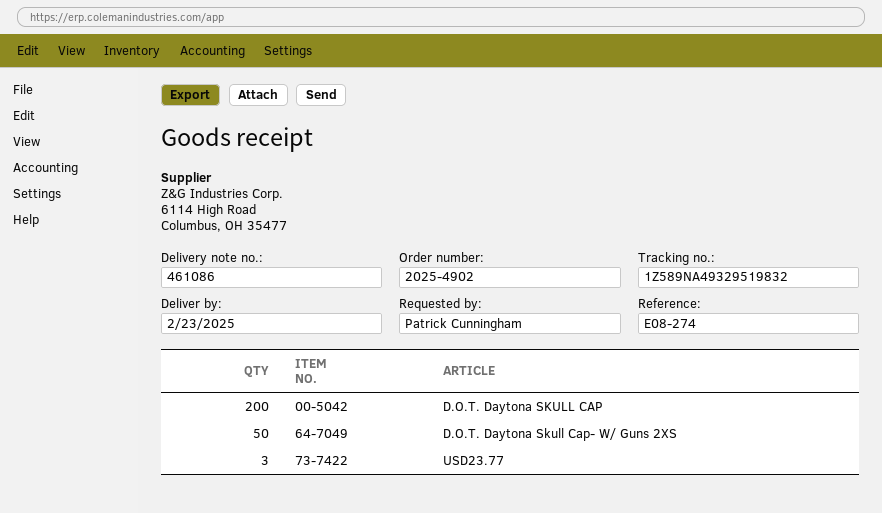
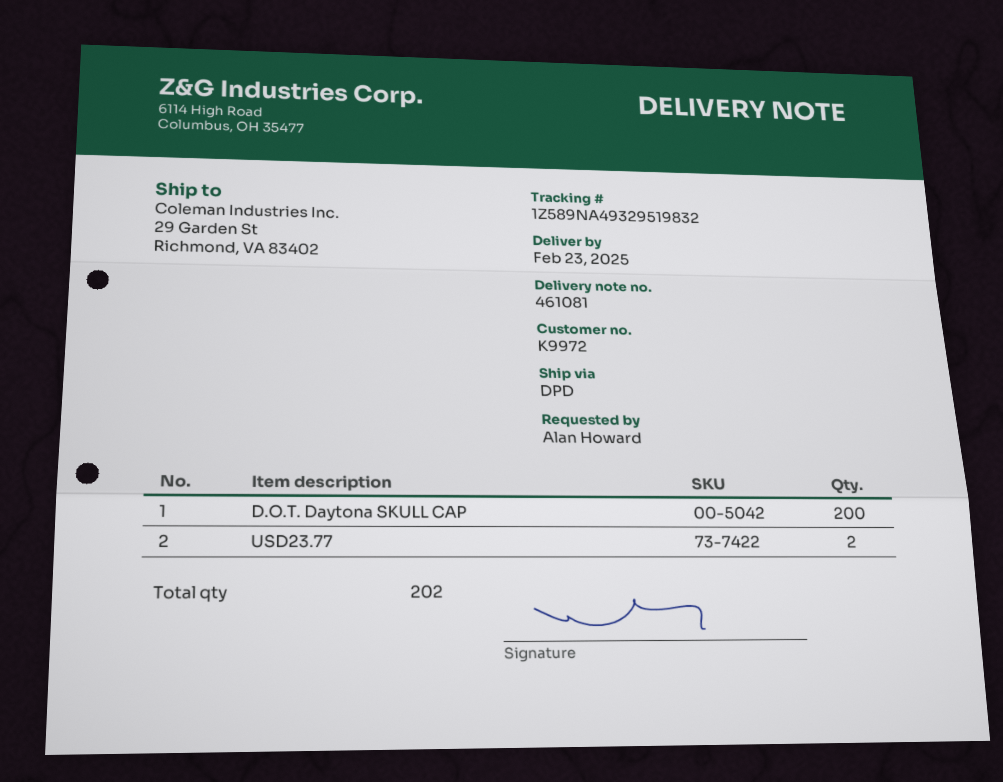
delivery note number: 461086 -> 461081
ordered by: Patrick Cunningham -> Alan Howard
D.O.T. Daytona Skull Cap- W/ Guns 2XS: 50 -> none
USD23.77: 3 -> 2

